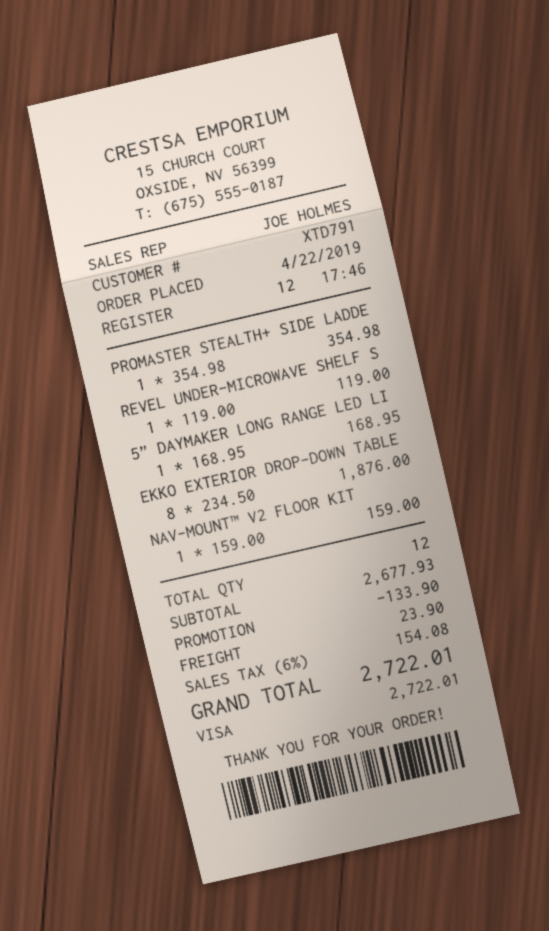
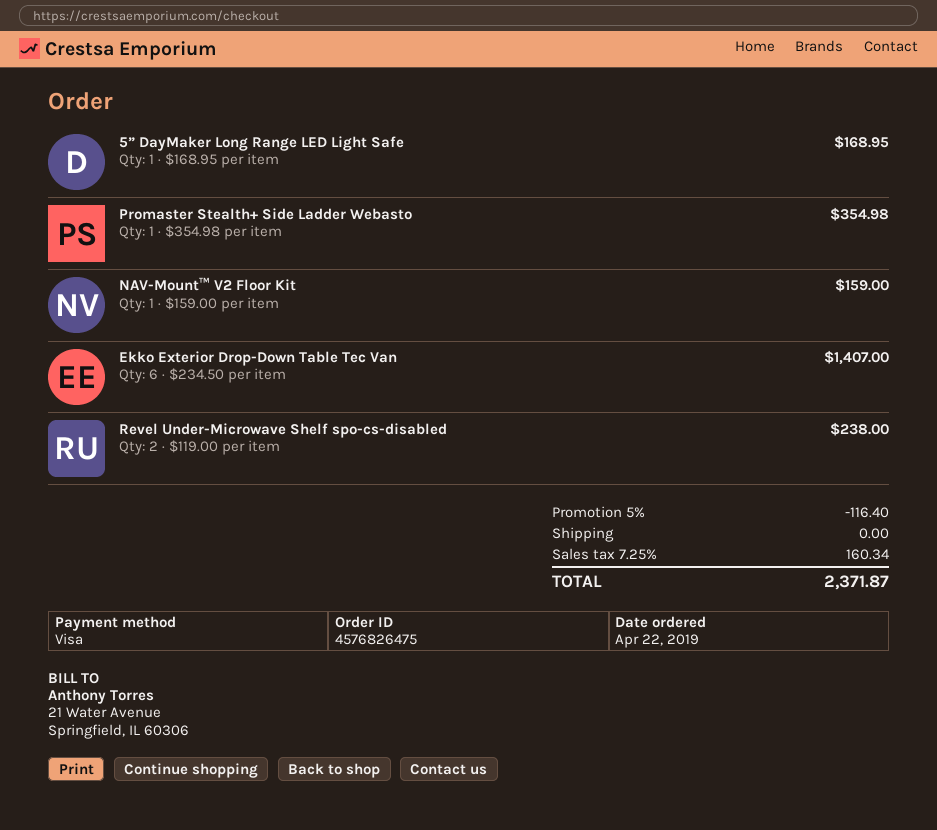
REVEL UNDER-MICROWAVE SHELF S: 1 x 119.00 = 119.00 -> 2 x 119.00 = 238.00
EKKO EXTERIOR DROP-DOWN TABLE: 8 x 234.50 = 1876.00 -> 6 x 234.50 = 1407.00
discount: 133.90 -> 116.40
shipping: 23.90 -> 0.00
tax: 6% = 154.08 -> 7.25% = 160.34
total: 2722.01 -> 2371.87

